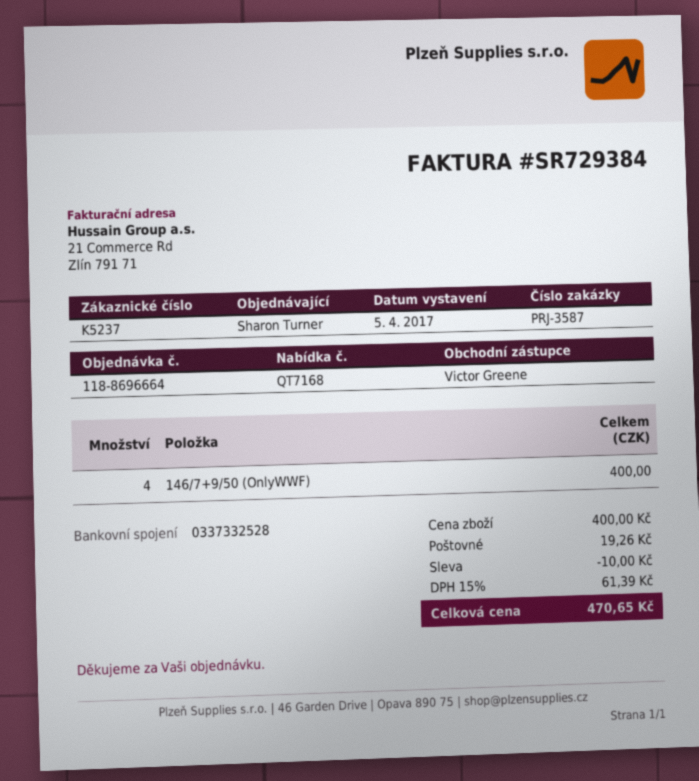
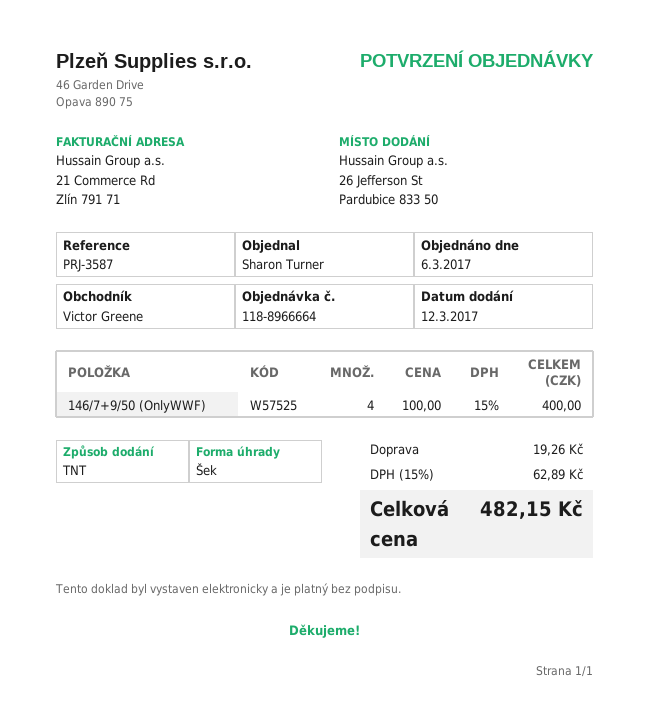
order number: 118-8696664 -> 118-8966664
discount: 10.00 -> none
tax: 15% = 61.39 -> 15% = 62.89
total: 470.65 -> 482.15

